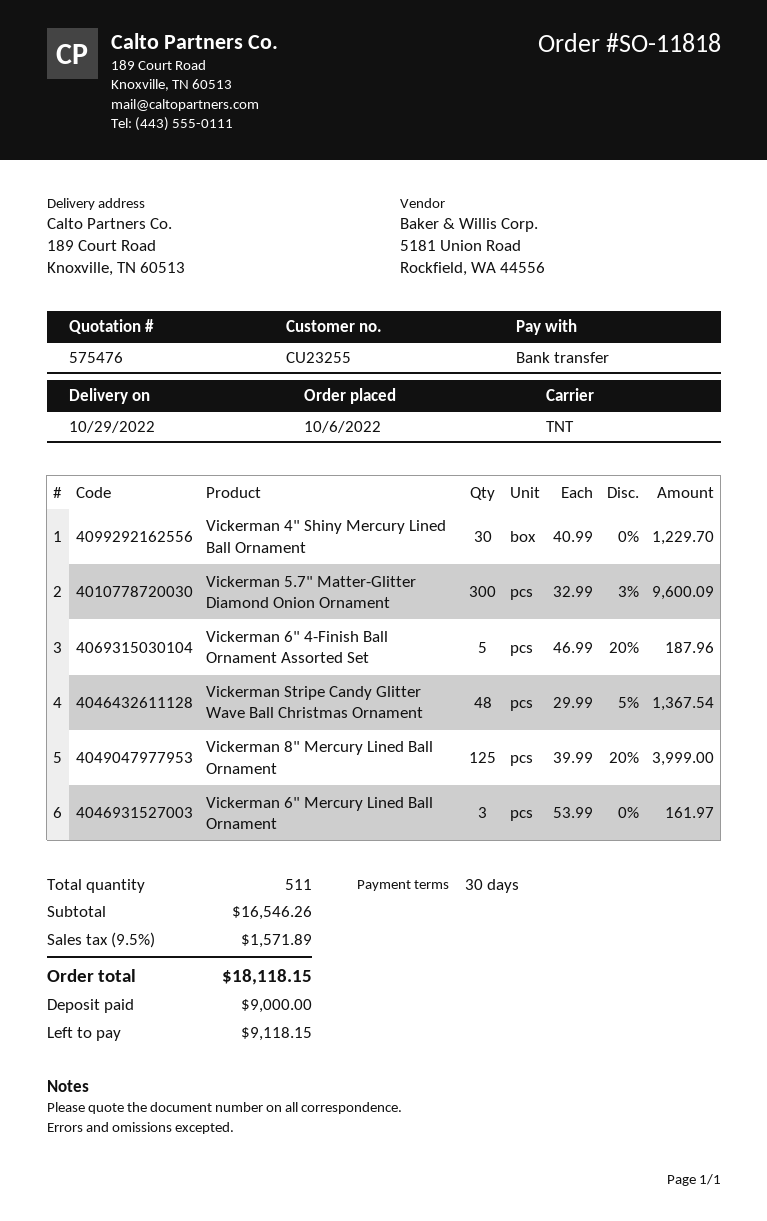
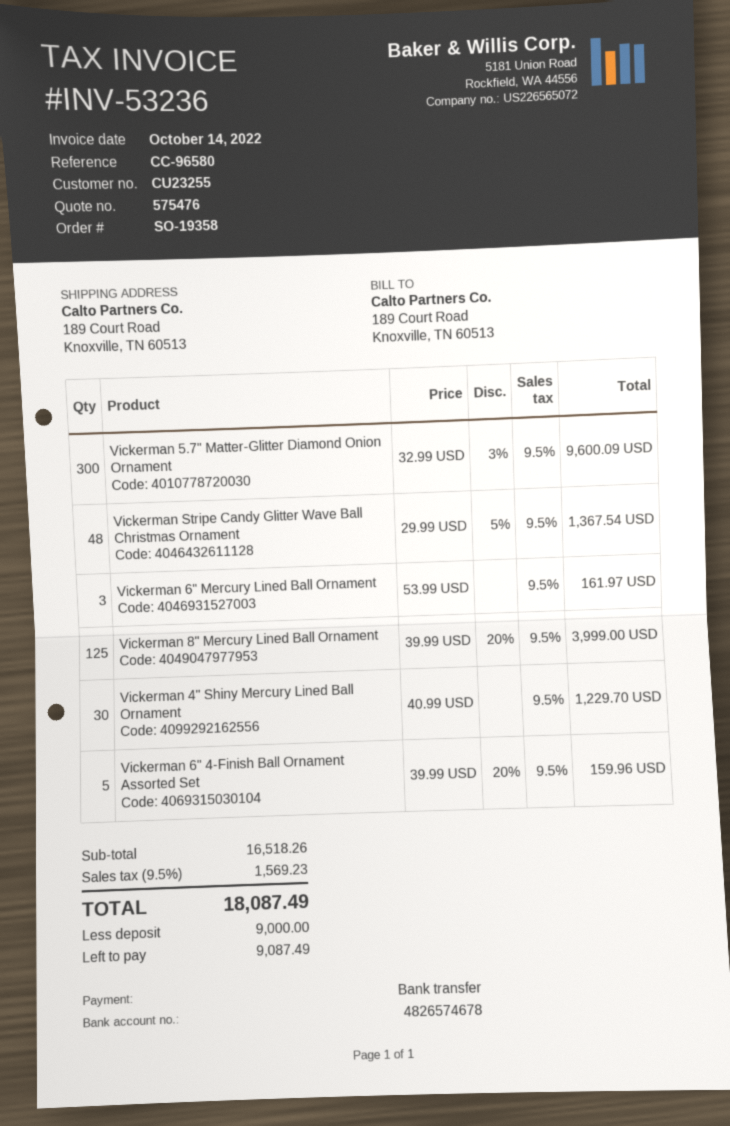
order number: SO-11818 -> SO-19358
Vickerman 6" 4-Finish Ball Ornament Assorted Set: 5 x 46.99 - 20% = 187.96 -> 5 x 39.99 - 20% = 159.96
subtotal: 16546.26 -> 16518.26
tax: 9.5% = 1571.89 -> 9.5% = 1569.23
total: 18118.15 -> 18087.49
balance: 9118.15 -> 9087.49

